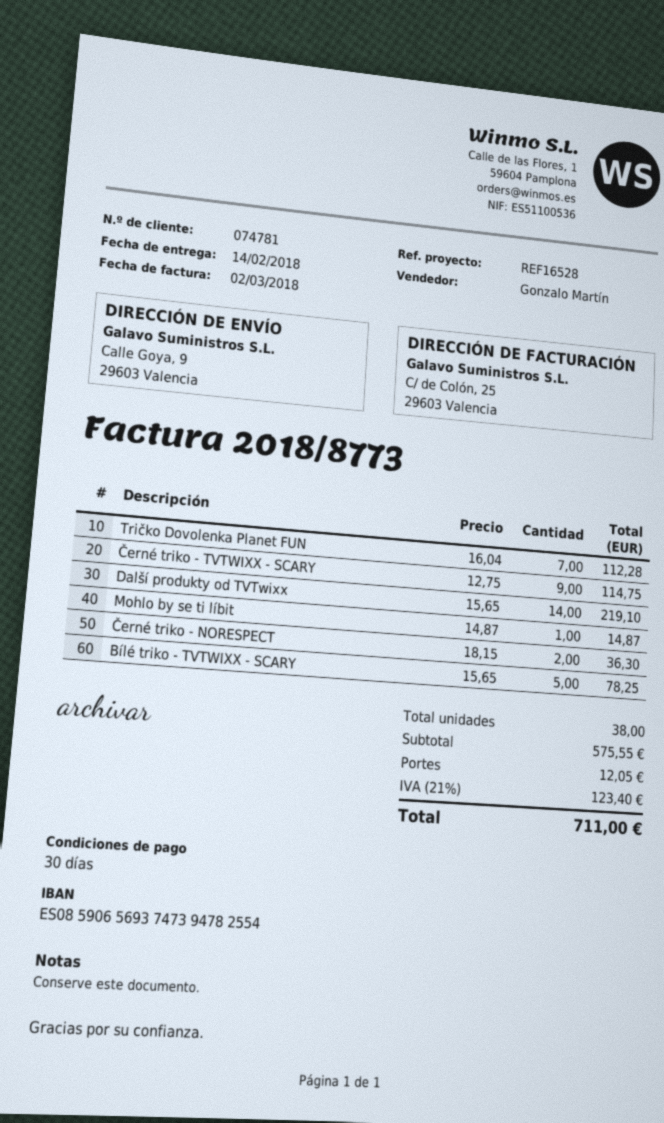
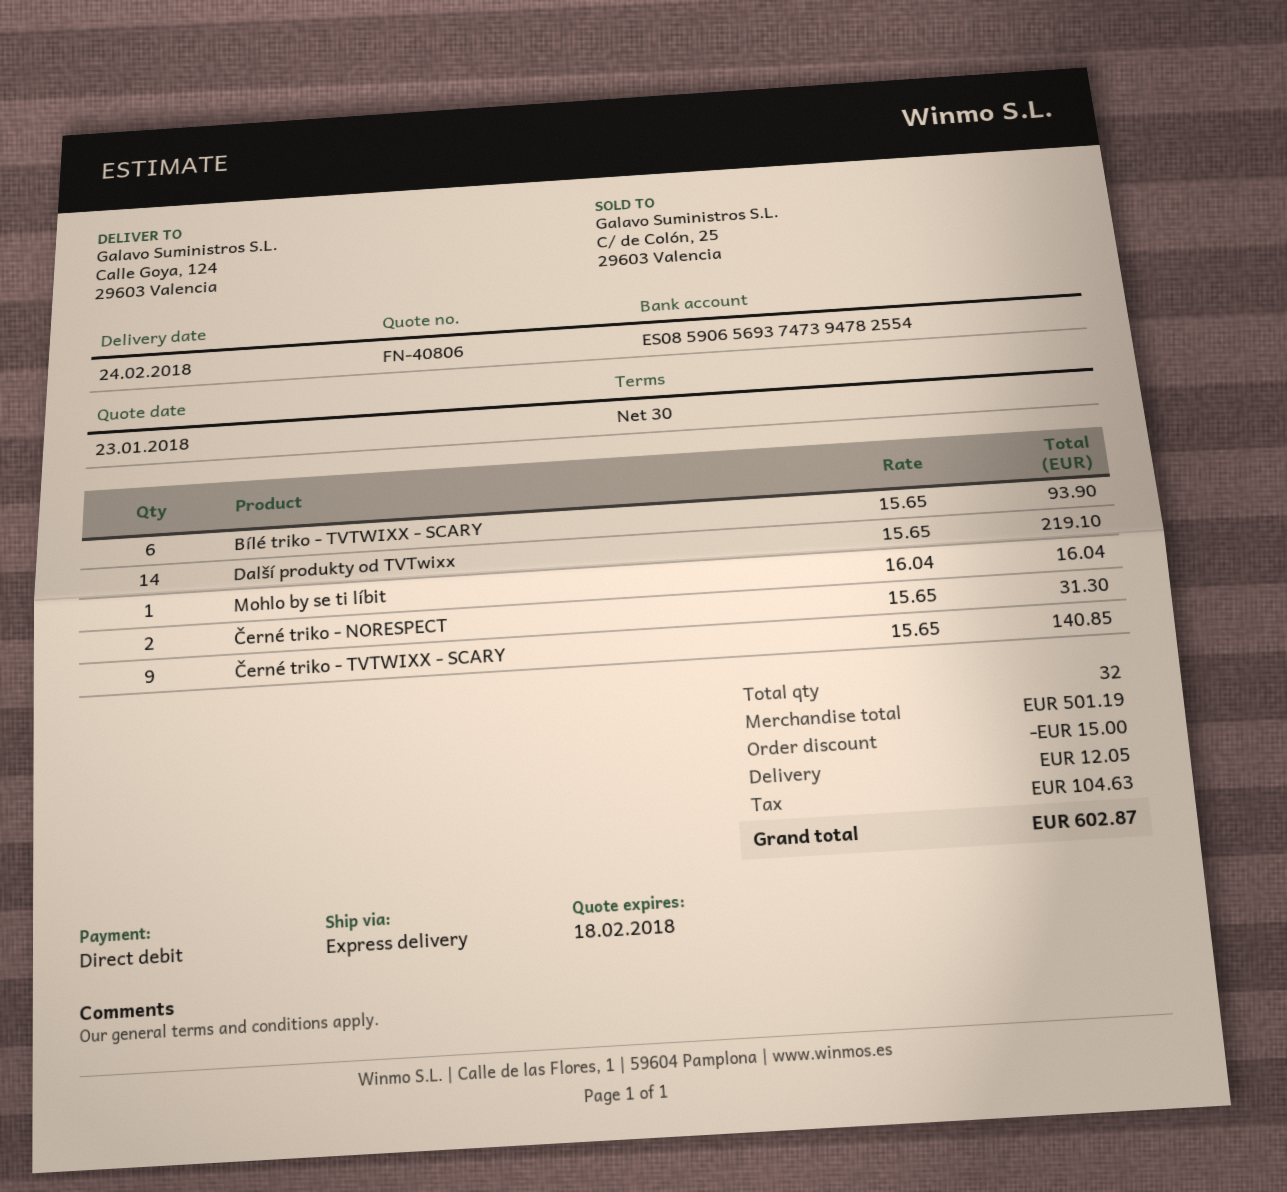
delivery date: 2018-02-14 -> 2018-02-24
ship to: Calle Goya, 9, 29603 Valencia -> Calle Goya, 124, 29603 Valencia
Tričko Dovolenka Planet FUN: 7 x 16.04 = 112.28 -> none
Černé triko - TVTWIXX - SCARY: 9 x 12.75 = 114.75 -> 9 x 15.65 = 140.85
Mohlo by se ti líbit: 1 x 14.87 = 14.87 -> 1 x 16.04 = 16.04
Černé triko - NORESPECT: 2 x 18.15 = 36.30 -> 2 x 15.65 = 31.30
Bílé triko - TVTWIXX - SCARY: 5 x 15.65 = 78.25 -> 6 x 15.65 = 93.90
total quantity: 38 -> 32
subtotal: 575.55 -> 501.19
discount: none -> 15.00
tax: 123.40 -> 104.63
total: 711.00 -> 602.87

